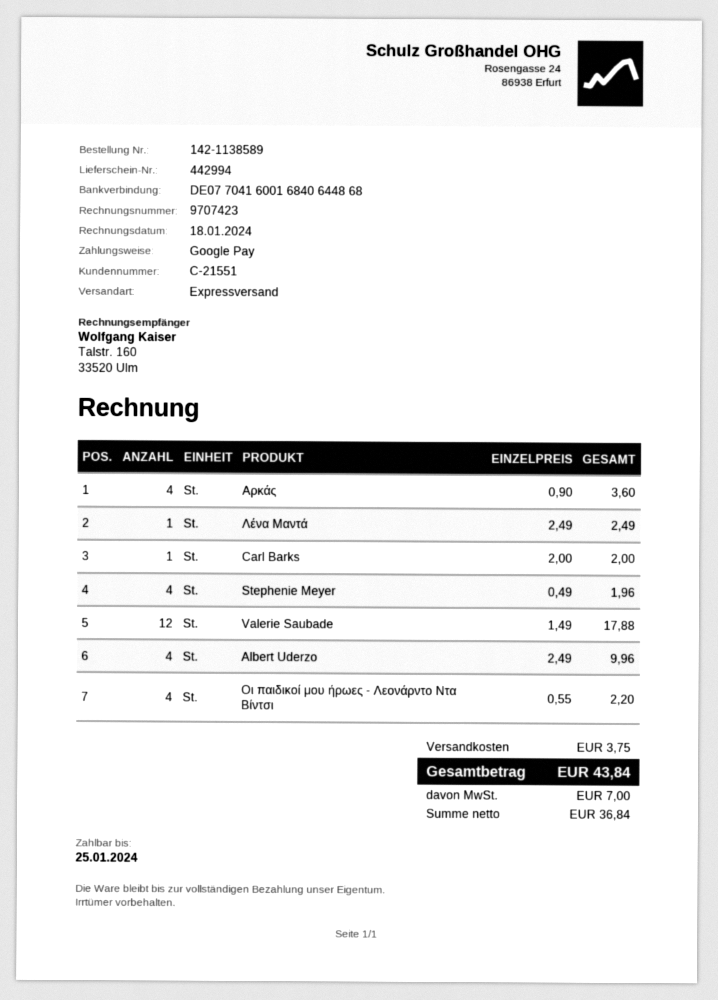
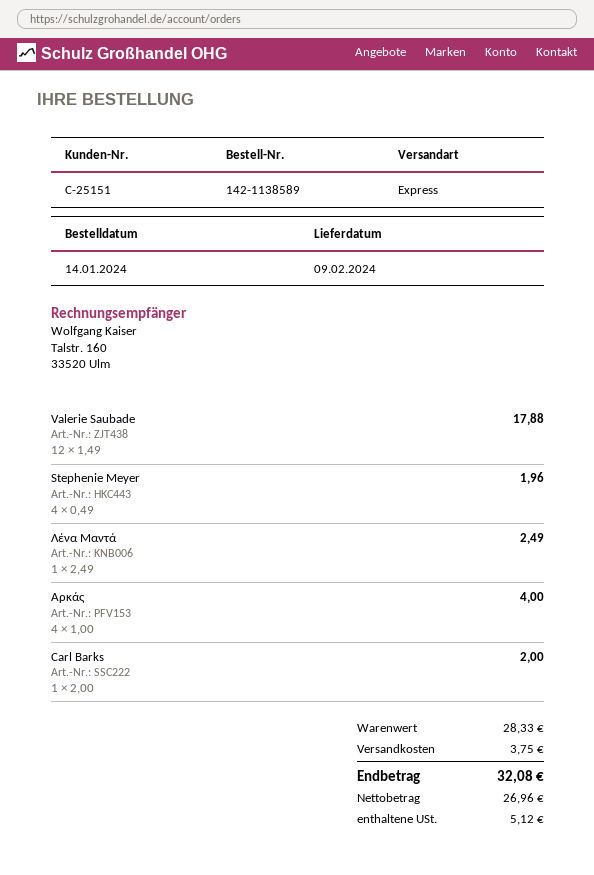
customer number: C-21551 -> C-25151
Αρκάς: 4 x 0.90 = 3.60 -> 4 x 1.00 = 4.00
Albert Uderzo: 4 x 2.49 = 9.96 -> none
Οι παιδικοί μου ήρωες - Λεονάρντο Ντα Βίντσι: 4 x 0.55 = 2.20 -> none
net: 36.84 -> 26.96
tax: 7.00 -> 5.12
total: 43.84 -> 32.08

